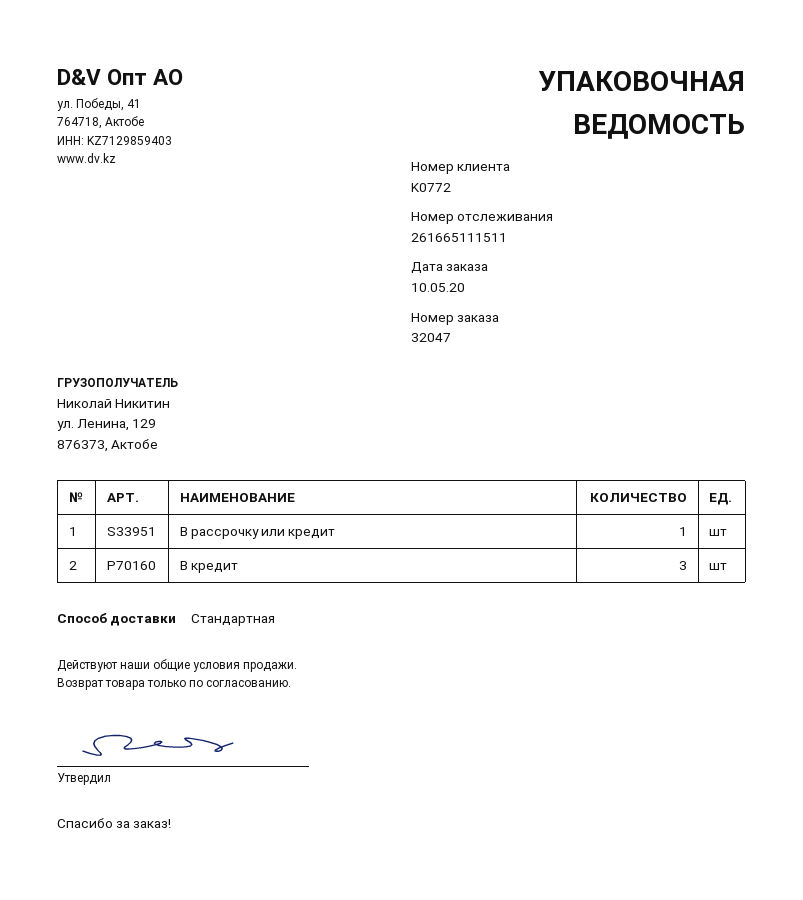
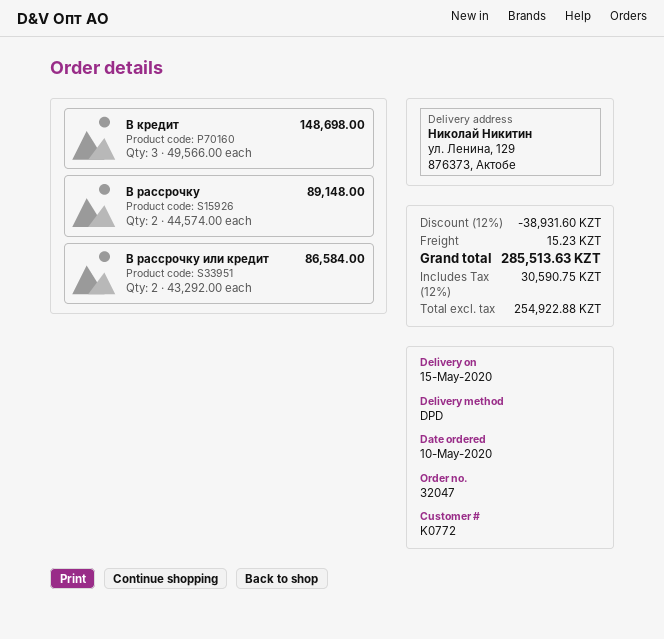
shipping method: standard -> DPD
В рассрочку или кредит: 1 -> 2
В рассрочку: none -> 2

